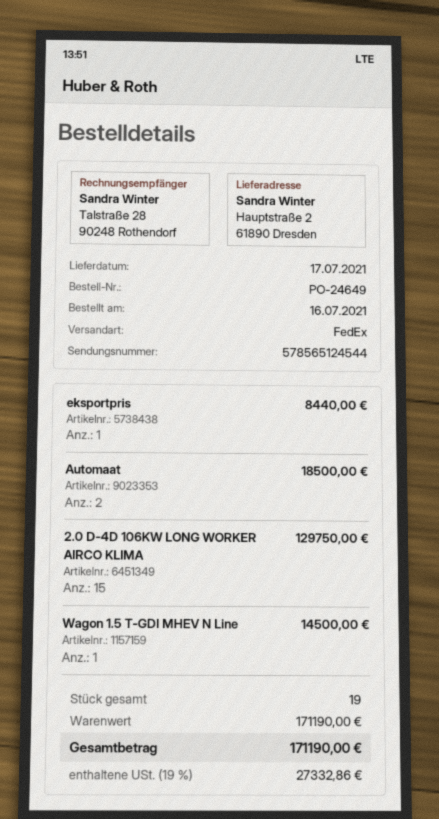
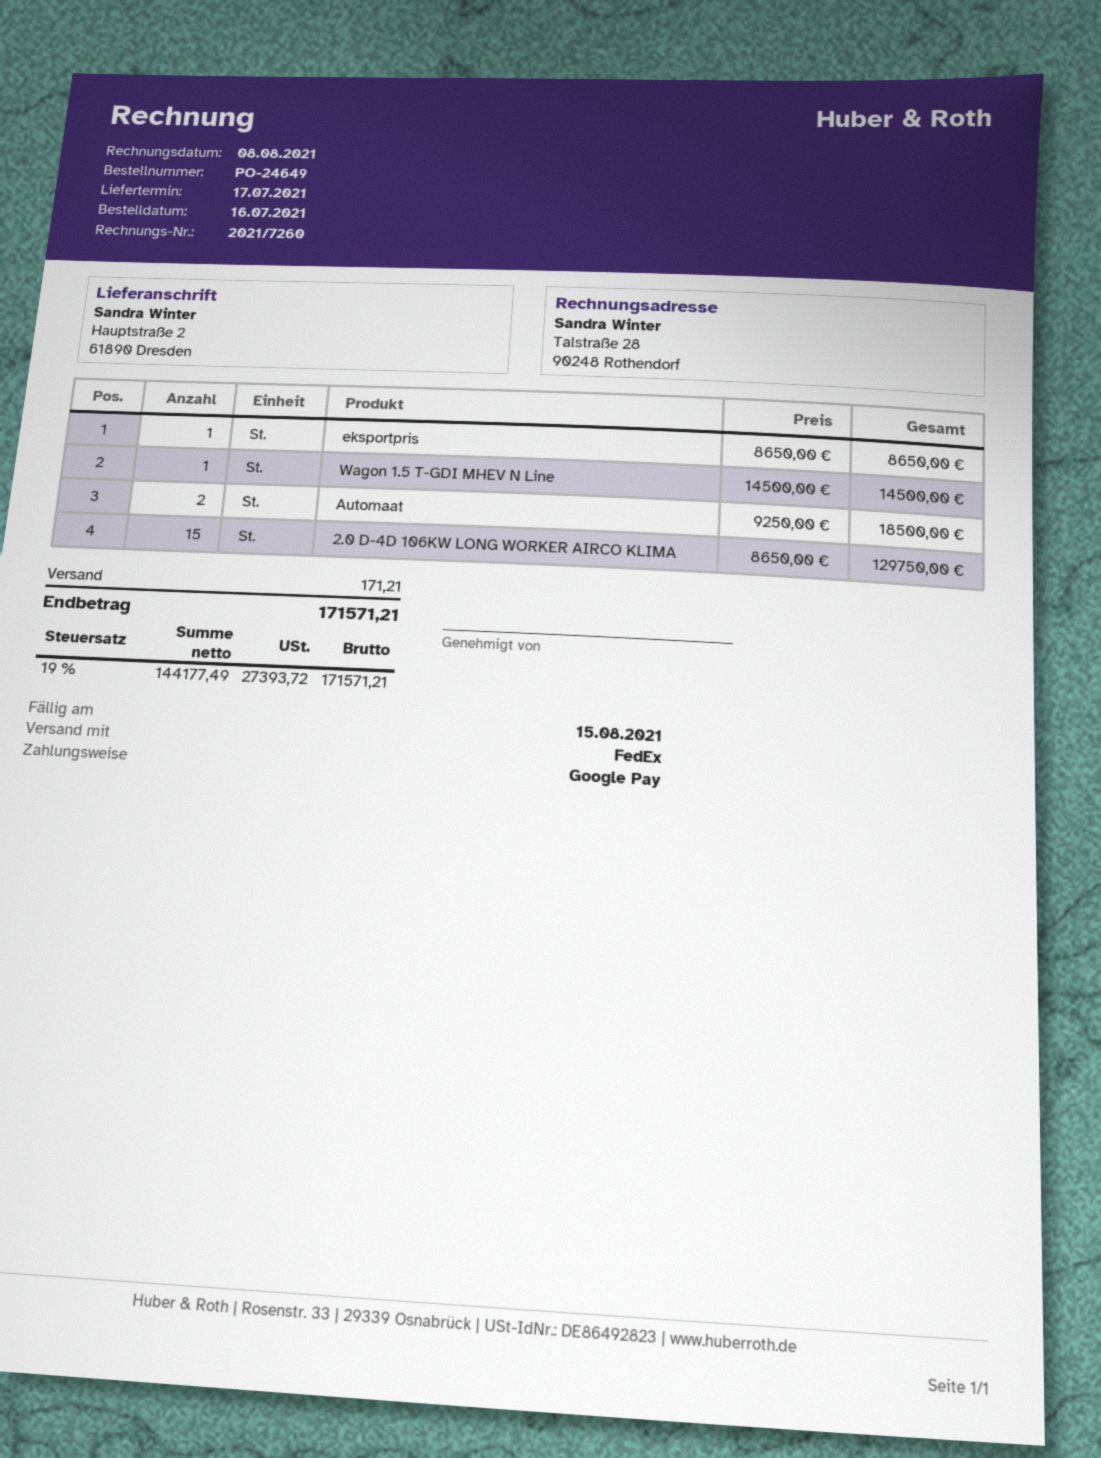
eksportpris: 1 for 8440.00 -> 1 for 8650.00
shipping: none -> 171.21
tax: 19% = 27332.86 -> 19% = 27393.72
total: 171190.00 -> 171571.21

